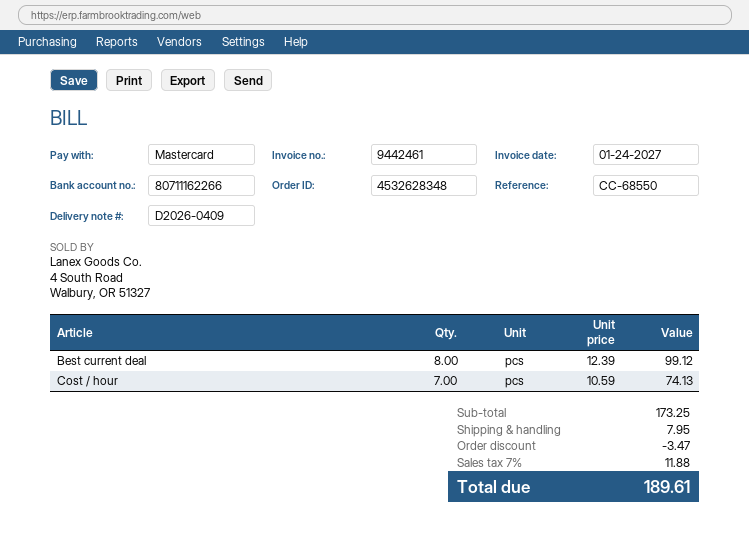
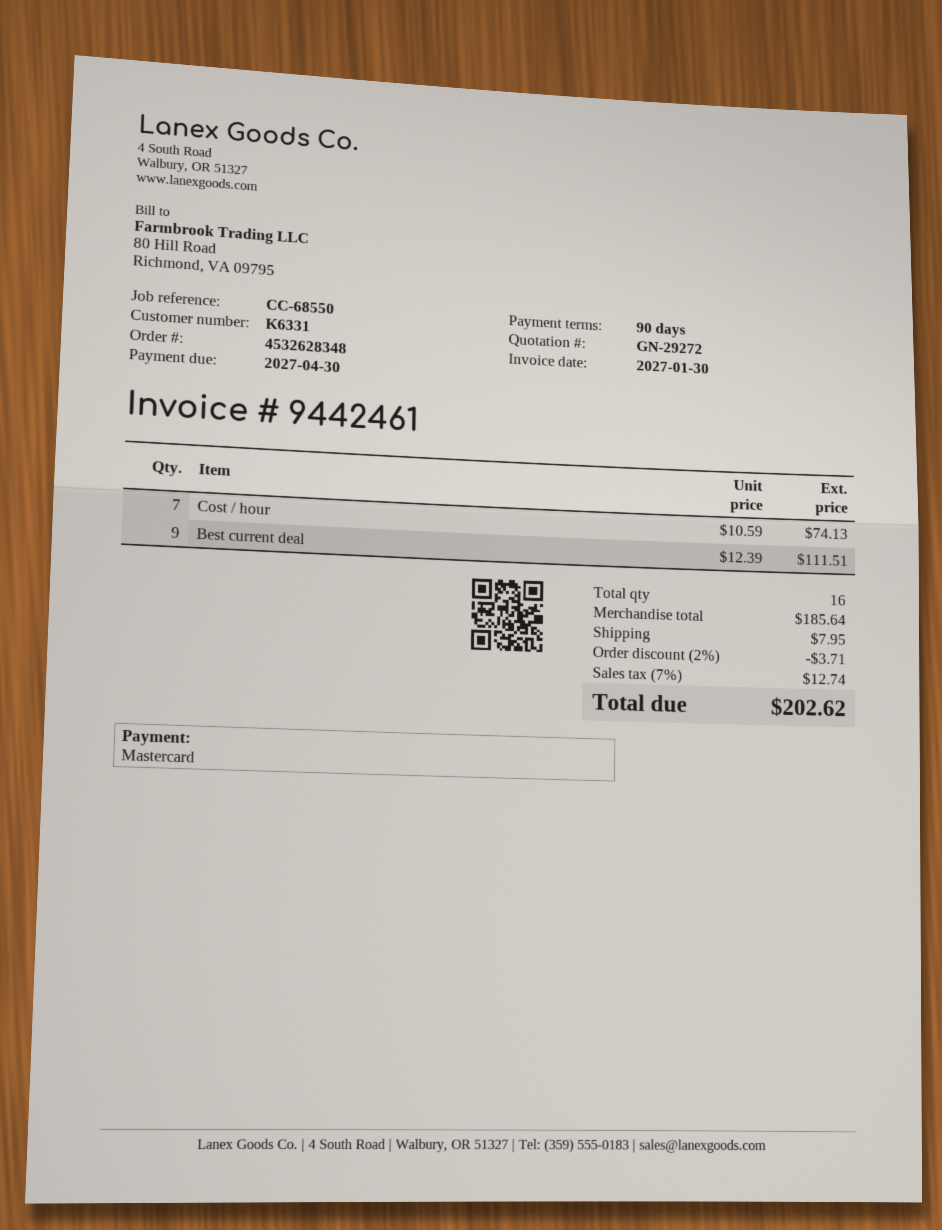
invoice date: 2027-01-24 -> 2027-01-30
Best current deal: 8 x 12.39 = 99.12 -> 9 x 12.39 = 111.51
subtotal: 173.25 -> 185.64
discount: 3.47 -> 3.71
tax: 7% = 11.88 -> 7% = 12.74
total: 189.61 -> 202.62

